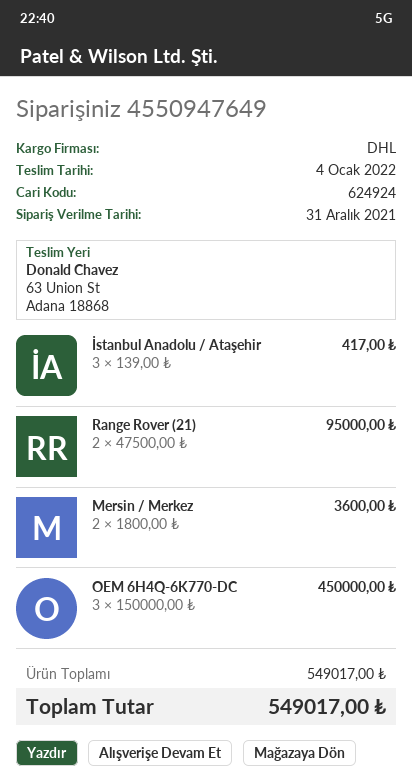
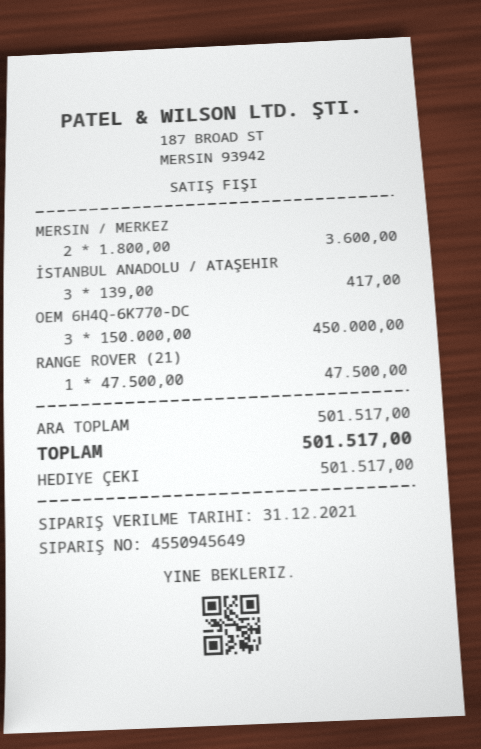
order number: 4550947649 -> 4550945649
Range Rover (21): 2 x 47500.00 = 95000.00 -> 1 x 47500.00 = 47500.00
subtotal: 549017.00 -> 501517.00
total: 549017.00 -> 501517.00

